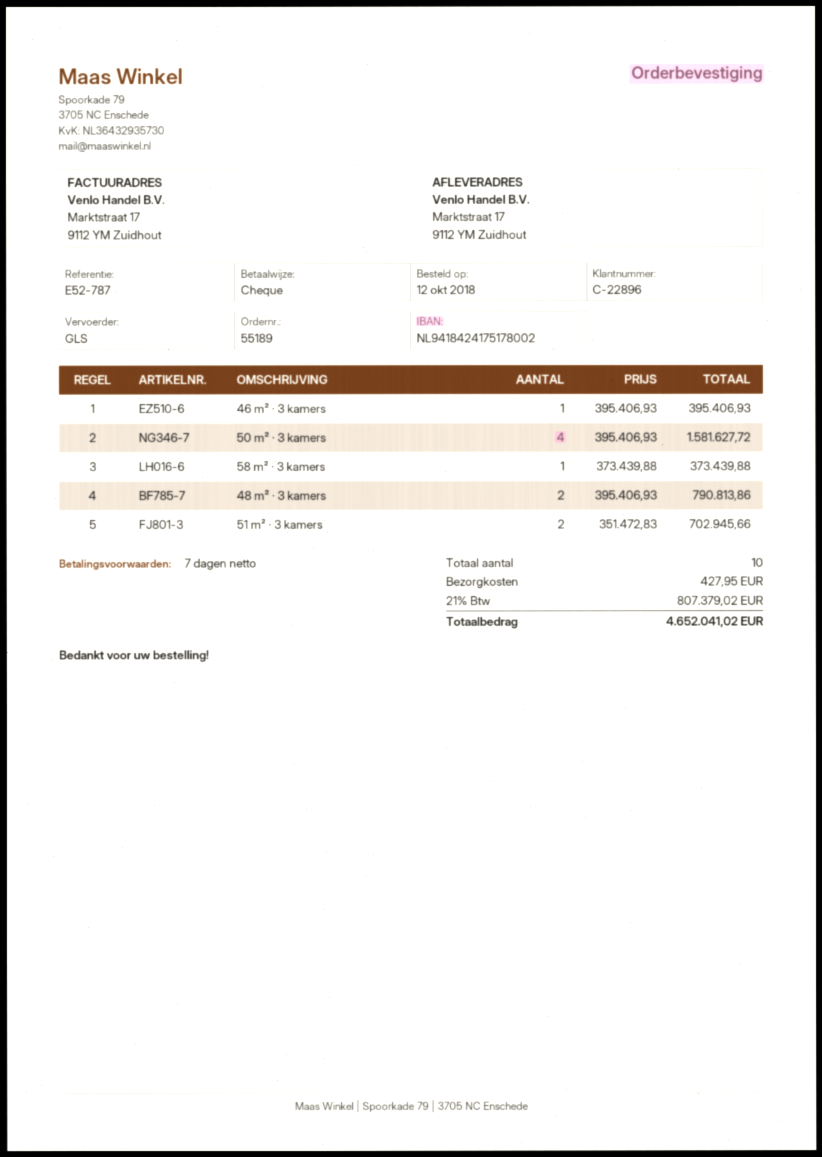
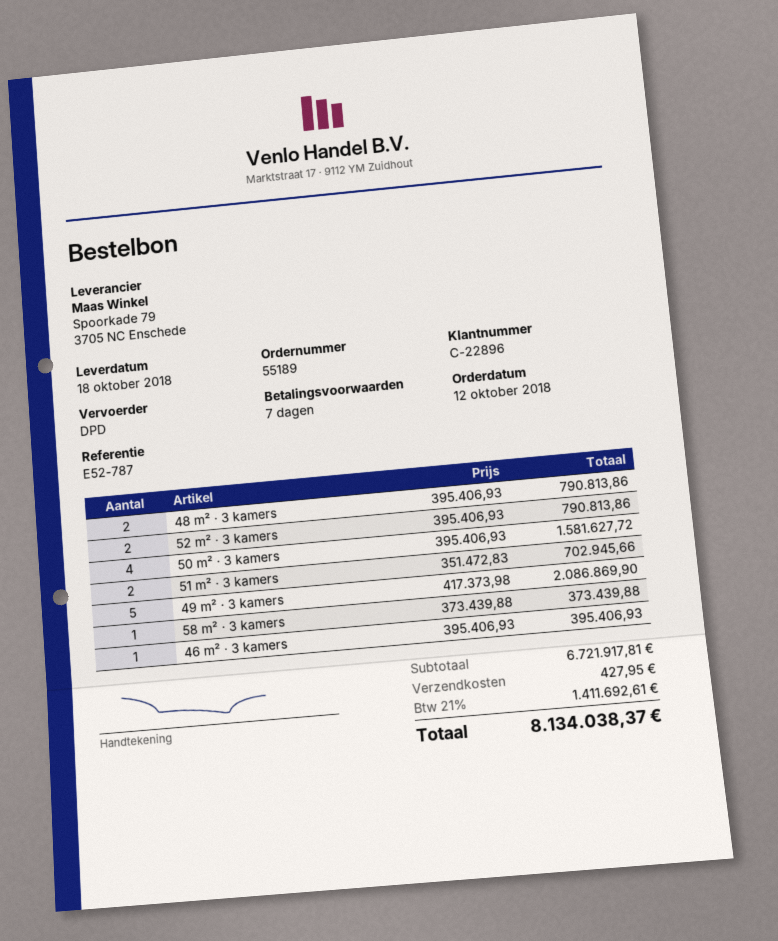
shipping method: GLS -> DPD
52 m² · 3 kamers: none -> 2 x 395406.93 = 790813.86
49 m² · 3 kamers: none -> 5 x 417373.98 = 2086869.90
tax: 21% = 807379.02 -> 21% = 1411692.61
total: 4652041.02 -> 8134038.37

